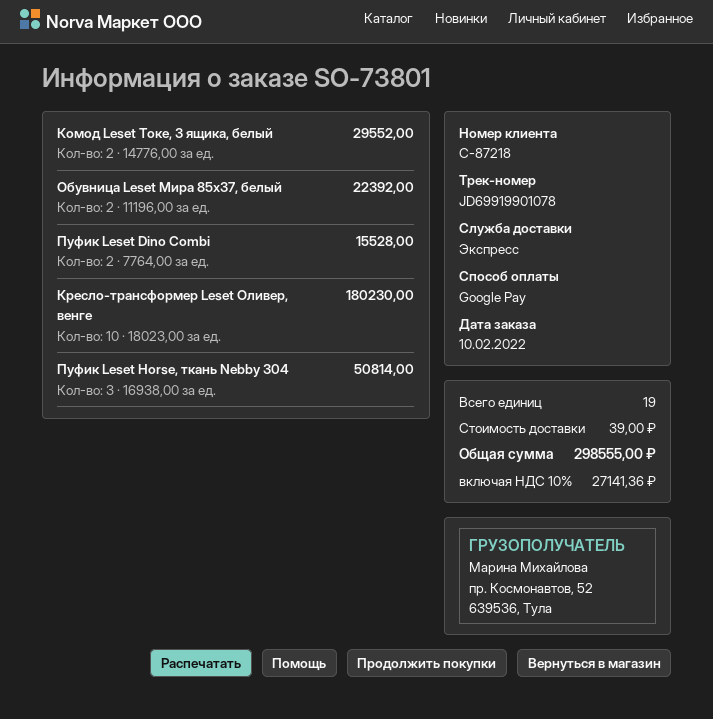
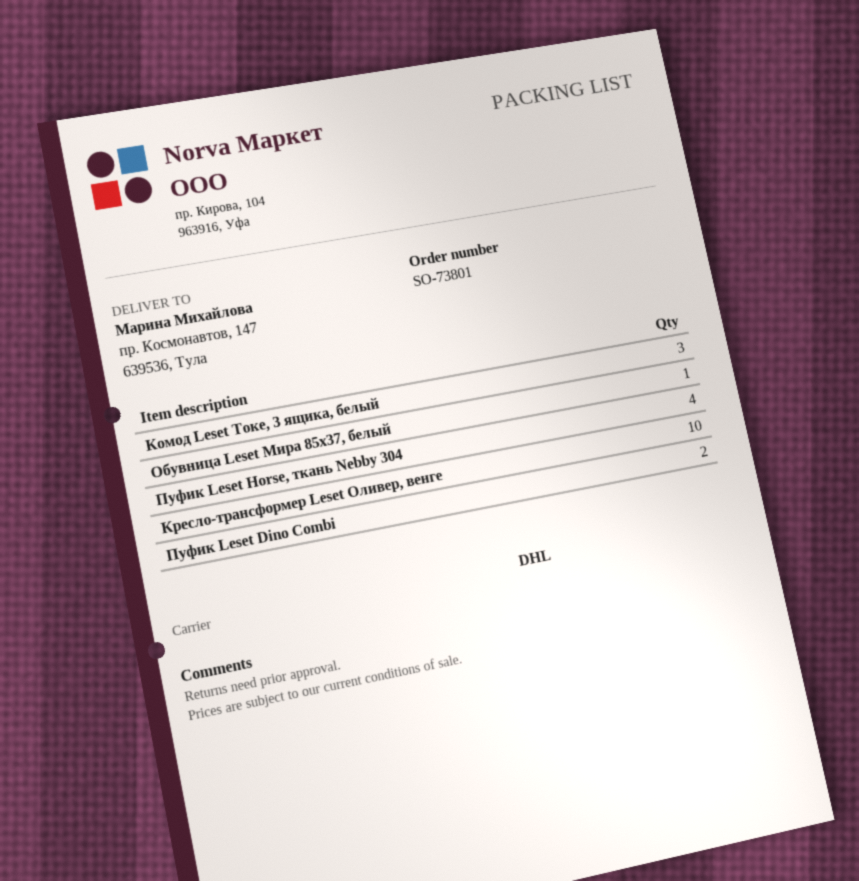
shipping method: express -> DHL
ship to: пр. Космонавтов, 52, 639536, Тула -> пр. Космонавтов, 147, 639536, Тула
Комод Leset Токе, 3 ящика, белый: 2 -> 3
Обувница Leset Мира 85х37, белый: 2 -> 1
Пуфик Leset Horse, ткань Nebby 304: 3 -> 4

